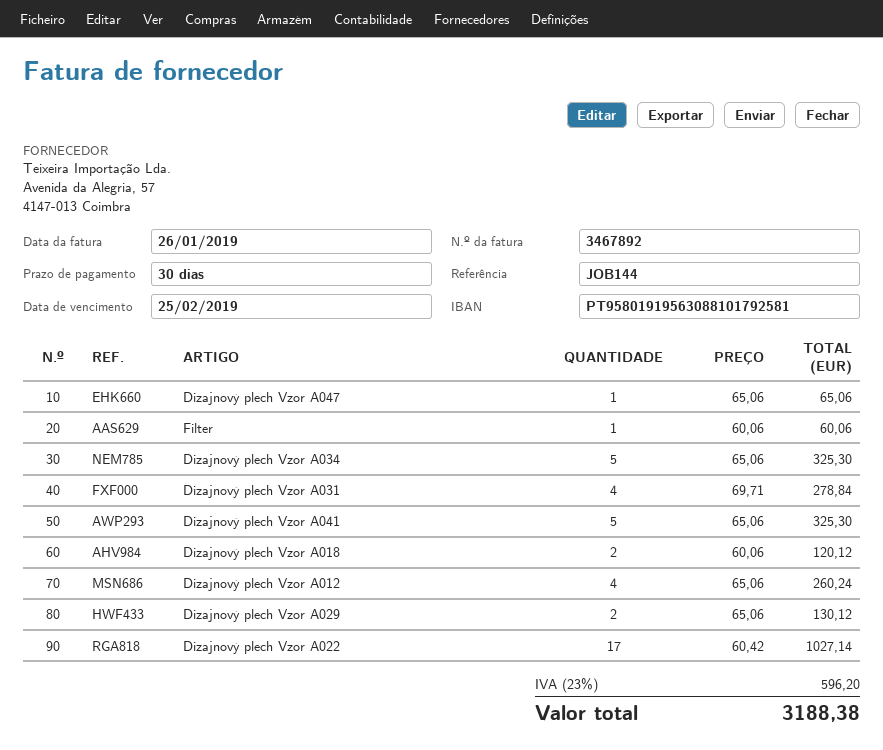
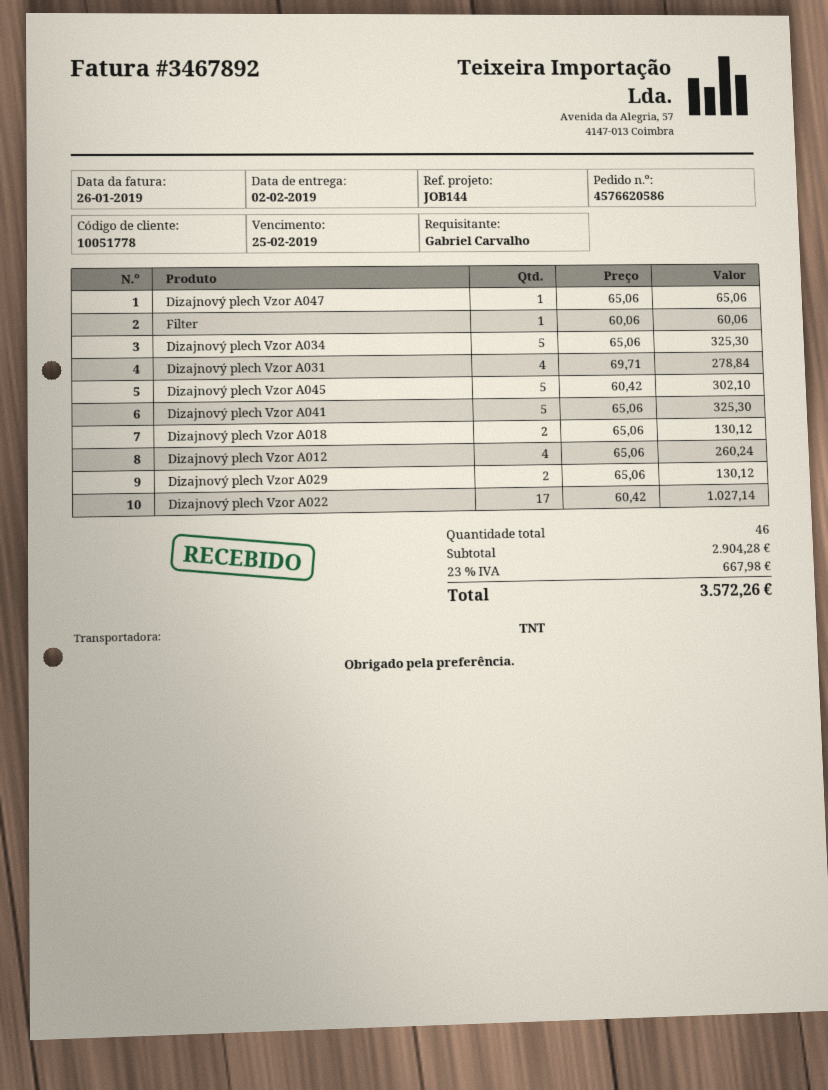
Dizajnový plech Vzor A018: 2 x 60.06 = 120.12 -> 2 x 65.06 = 130.12
Dizajnový plech Vzor A045: none -> 5 x 60.42 = 302.10
tax: 23% = 596.20 -> 23% = 667.98
total: 3188.38 -> 3572.26

